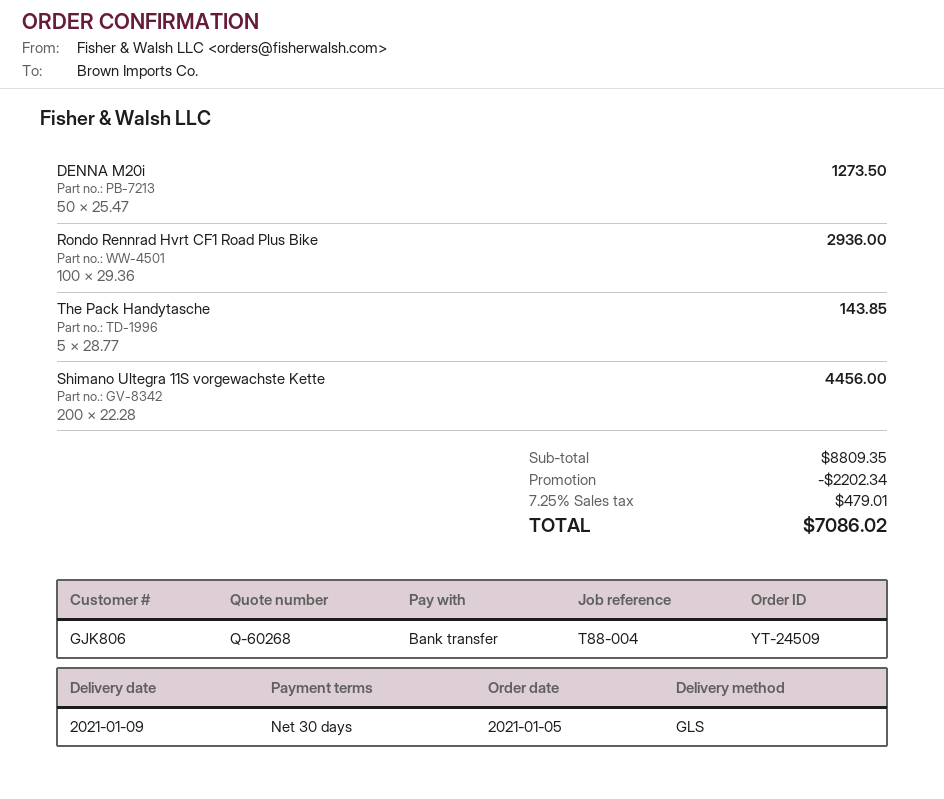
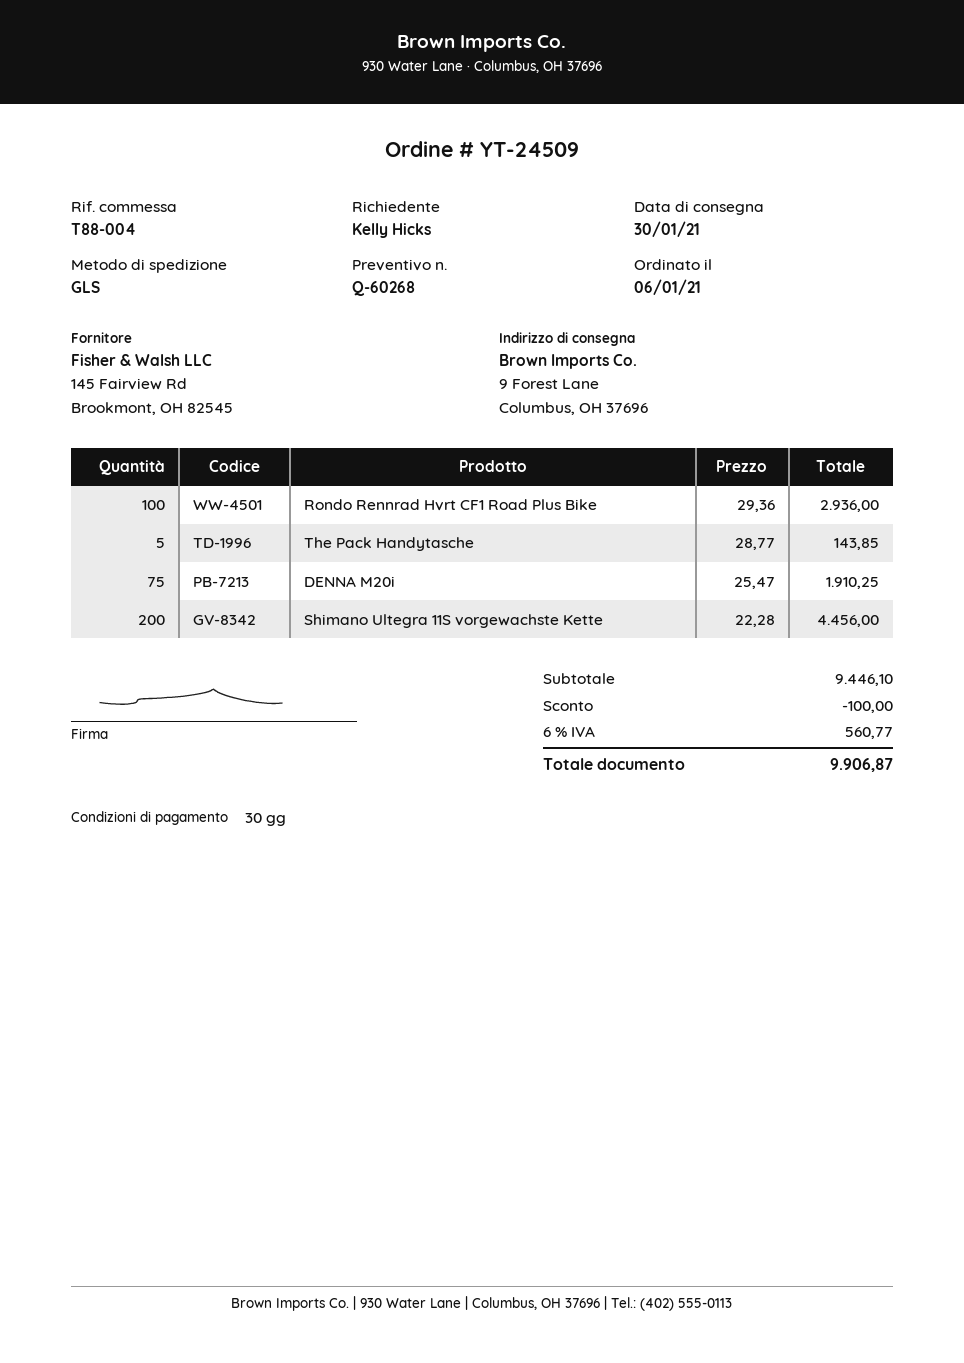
order date: 2021-01-05 -> 2021-01-06
delivery date: 2021-01-09 -> 2021-01-30
DENNA M20i: 50 x 25.47 = 1273.50 -> 75 x 25.47 = 1910.25
subtotal: 8809.35 -> 9446.10
discount: 2202.34 -> 100.00
tax: 7.25% = 479.01 -> 6% = 560.77
total: 7086.02 -> 9906.87

